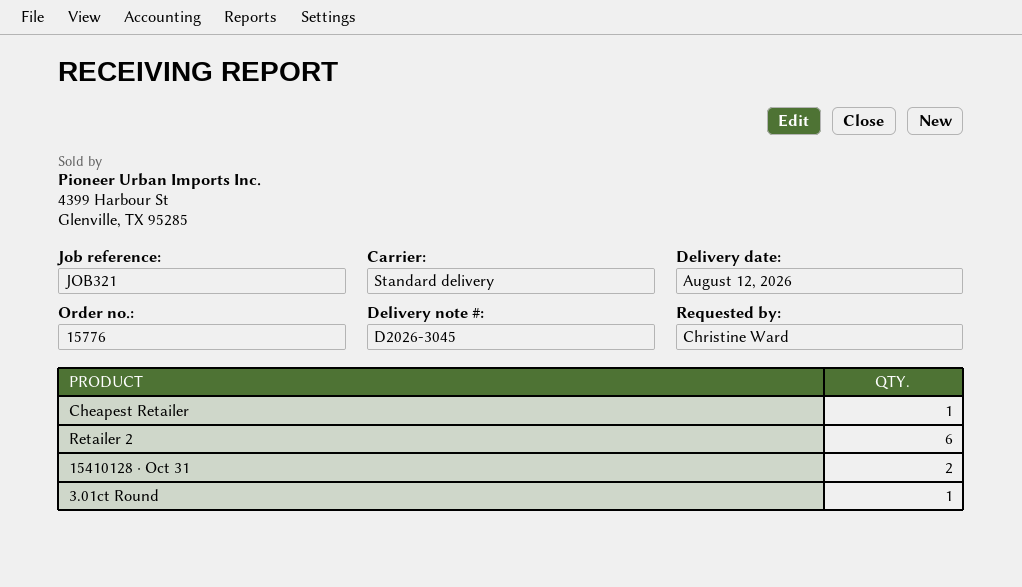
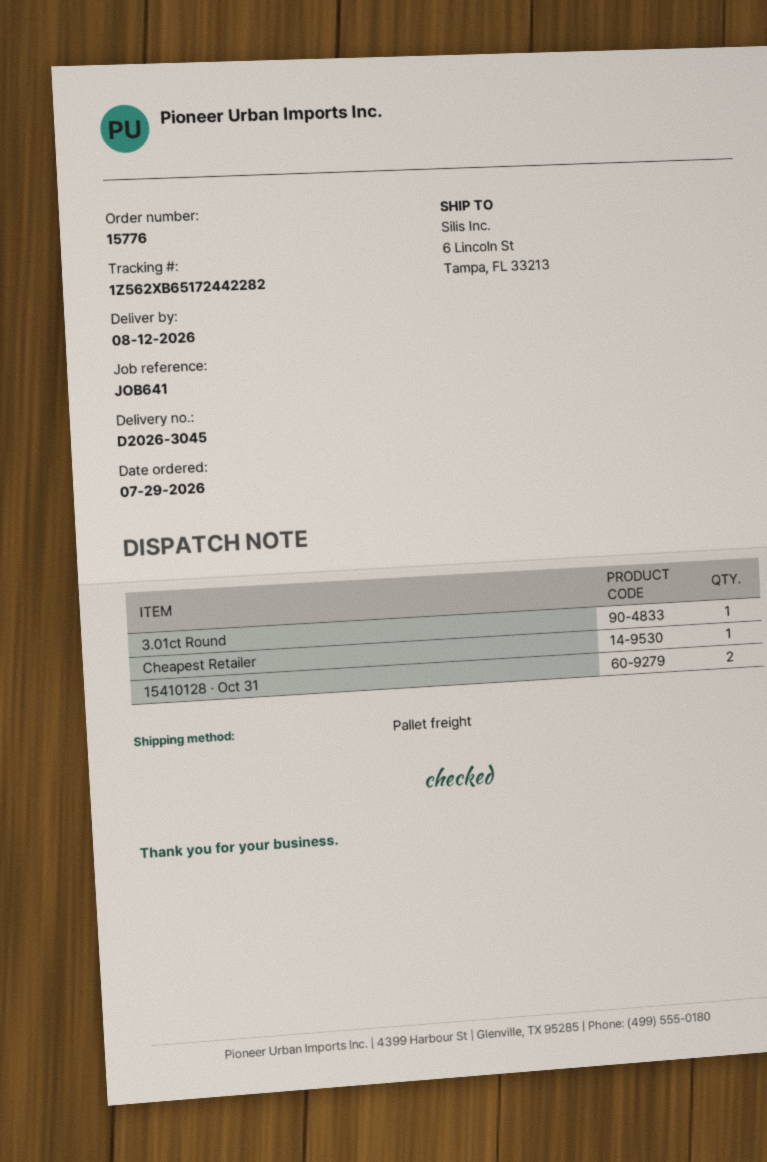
reference: JOB321 -> JOB641
shipping method: standard -> pallet freight
Retailer 2: 6 -> none

